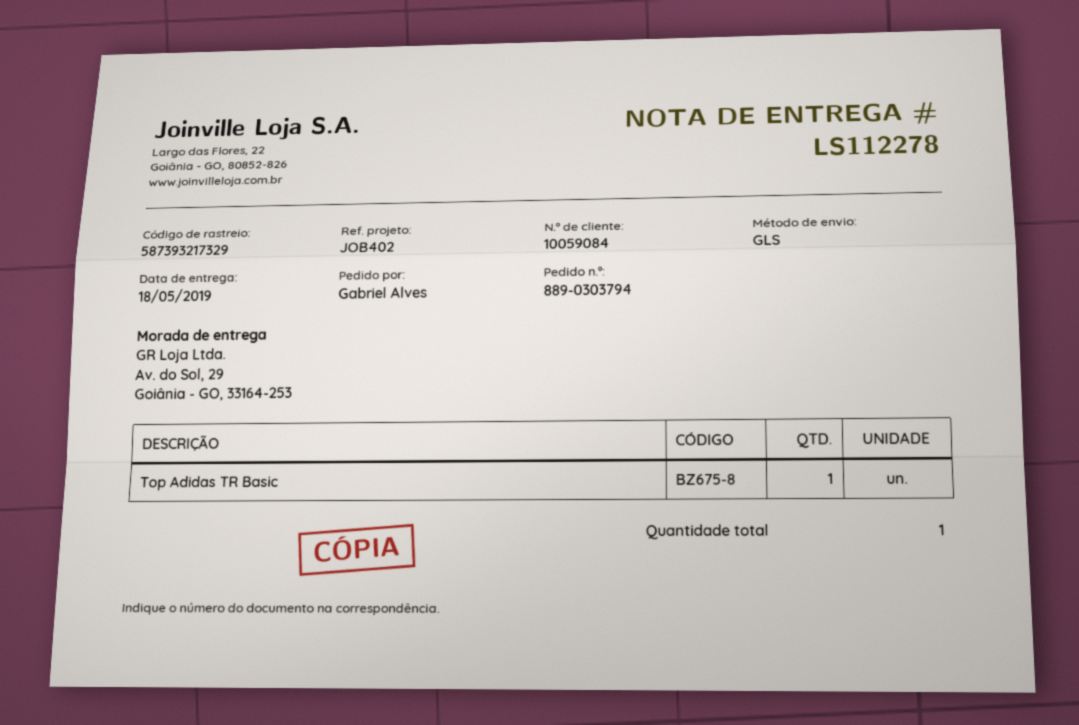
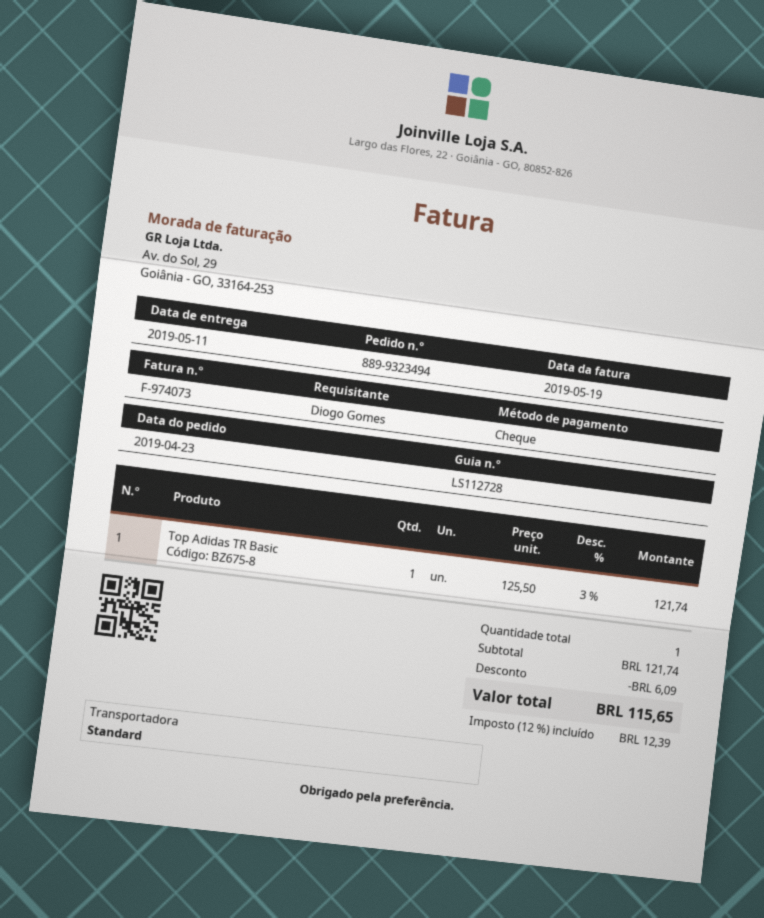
order number: 889-0303794 -> 889-9323494
delivery note number: LS112278 -> LS112728
delivery date: 2019-05-18 -> 2019-05-11
ordered by: Gabriel Alves -> Diogo Gomes
shipping method: GLS -> standard

